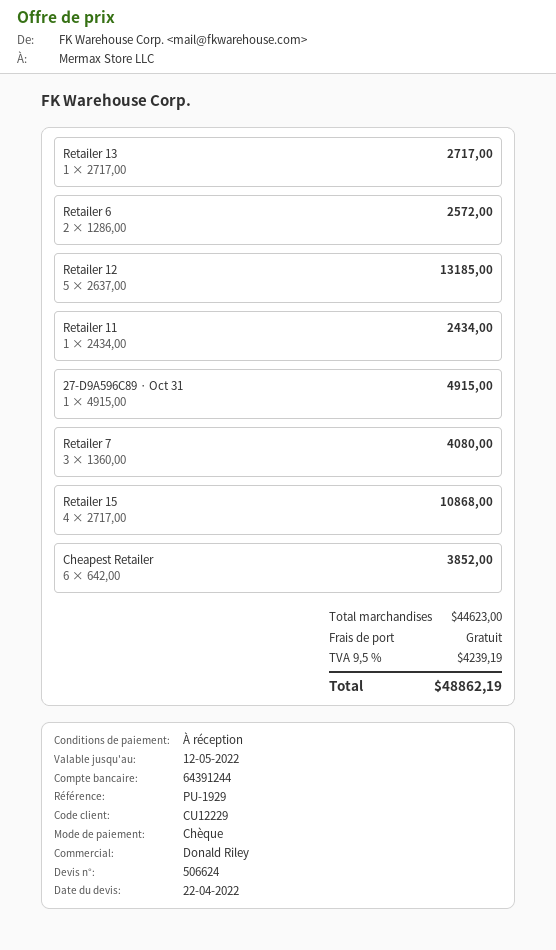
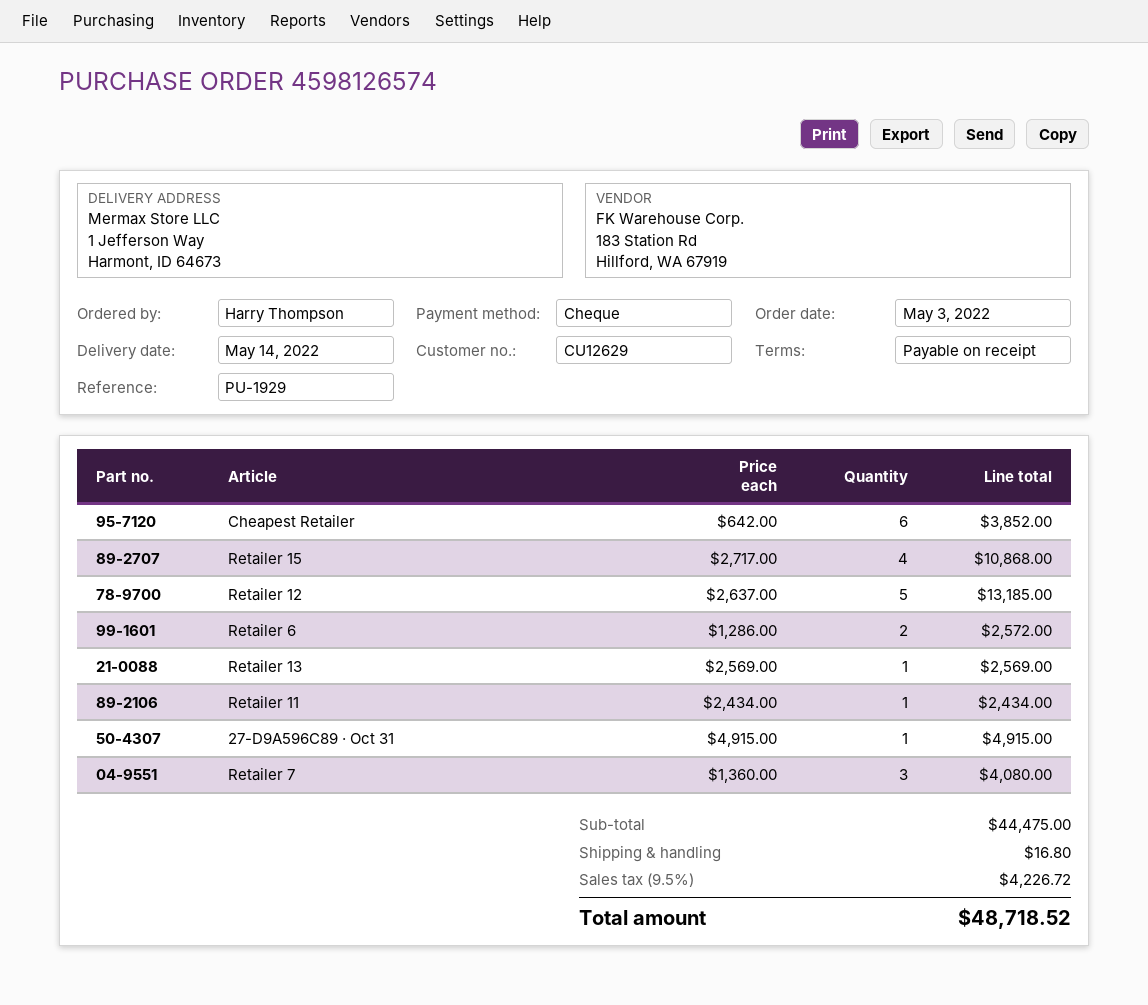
customer number: CU12229 -> CU12629
Retailer 13: 1 x 2717.00 = 2717.00 -> 1 x 2569.00 = 2569.00
subtotal: 44623.00 -> 44475.00
shipping: 0.00 -> 16.80
tax: 9.5% = 4239.19 -> 9.5% = 4226.72
total: 48862.19 -> 48718.52

